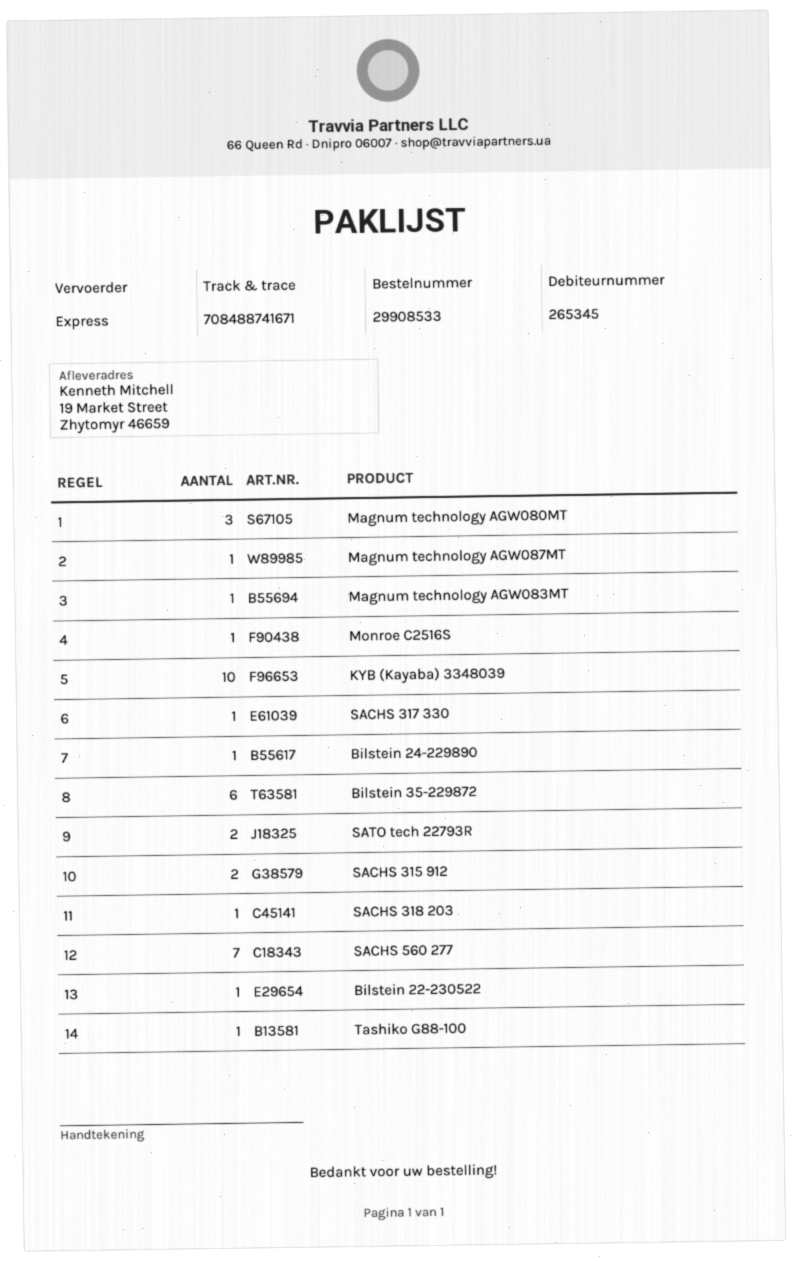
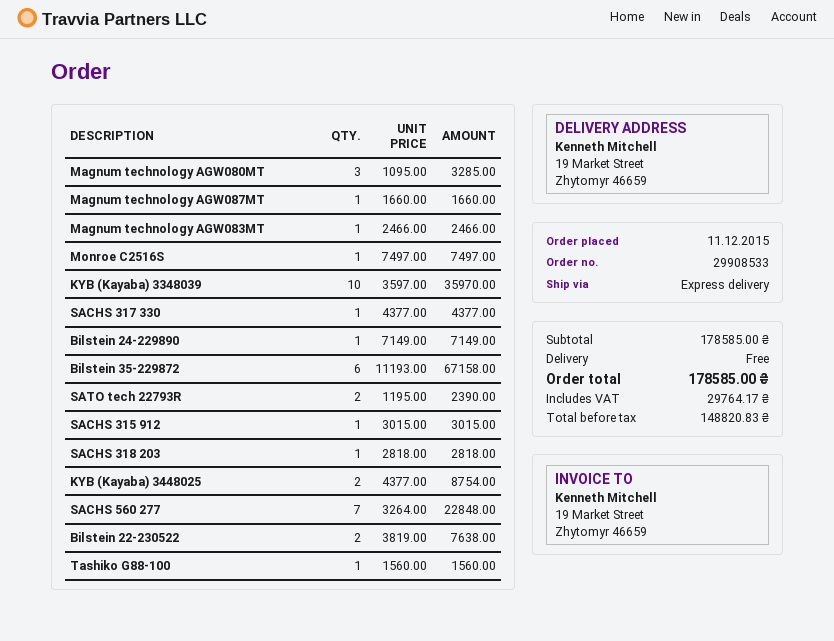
SACHS 315 912: 2 -> 1
Bilstein 22-230522: 1 -> 2
KYB (Kayaba) 3448025: none -> 2

